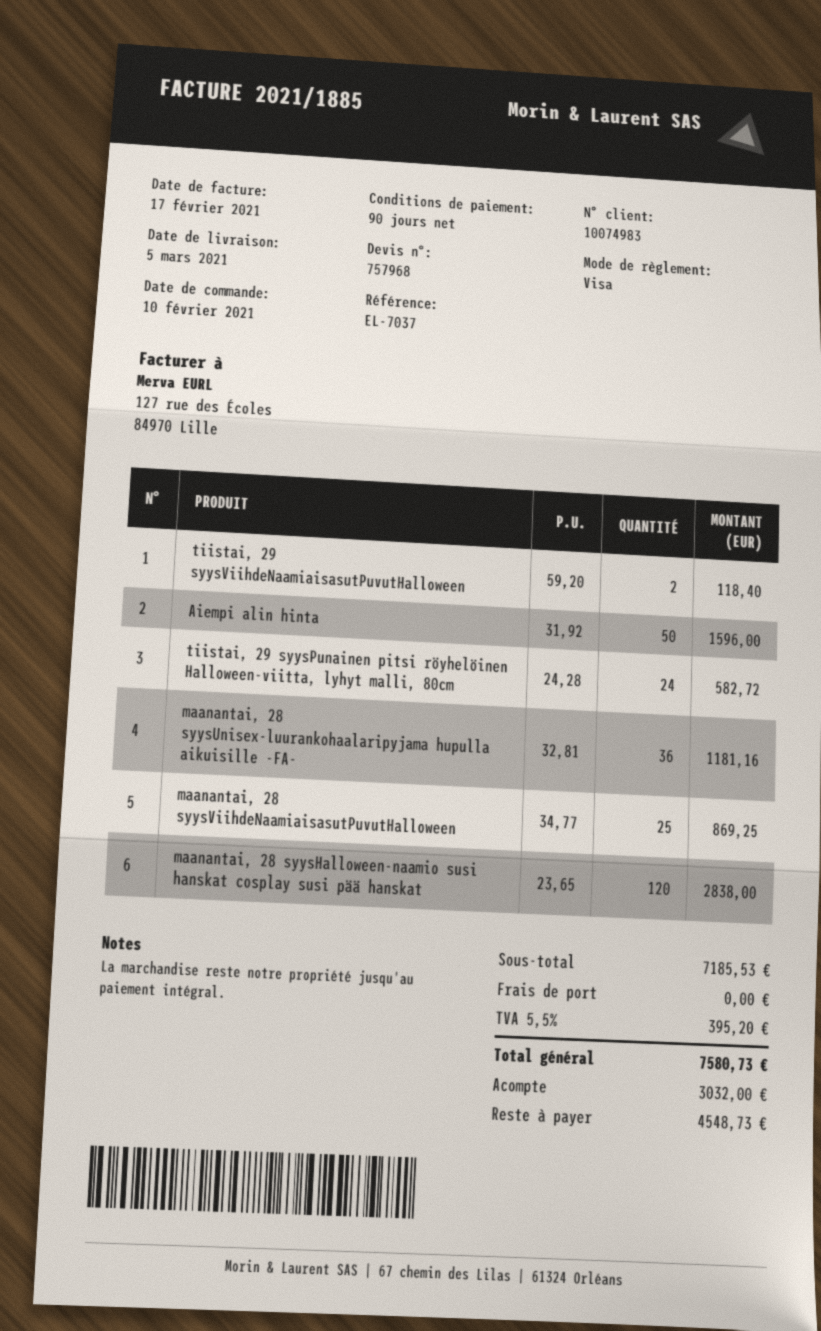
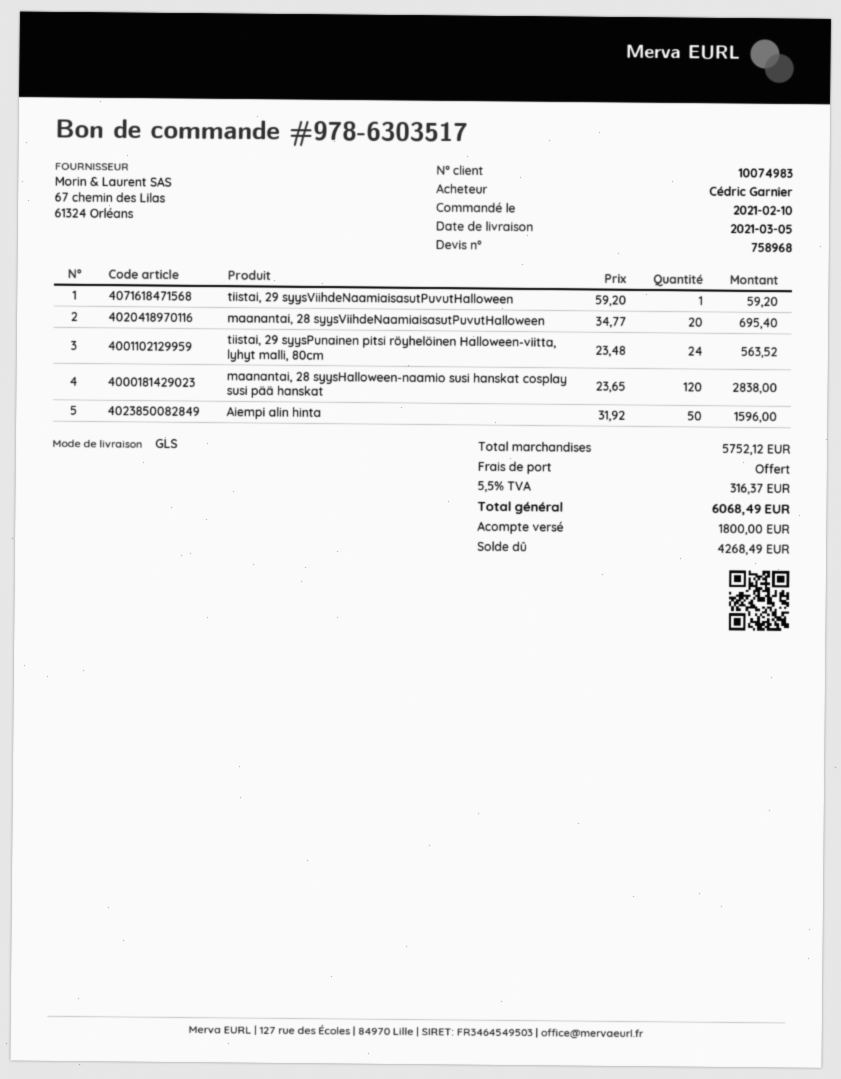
quote number: 757968 -> 758968
tiistai, 29 syysViihdeNaamiaisasutPuvutHalloween: 2 x 59.20 = 118.40 -> 1 x 59.20 = 59.20
tiistai, 29 syysPunainen pitsi röyhelöinen Halloween-viitta, lyhyt malli, 80cm: 24 x 24.28 = 582.72 -> 24 x 23.48 = 563.52
maanantai, 28 syysUnisex-luurankohaalaripyjama hupulla aikuisille -FA-: 36 x 32.81 = 1181.16 -> none
maanantai, 28 syysViihdeNaamiaisasutPuvutHalloween: 25 x 34.77 = 869.25 -> 20 x 34.77 = 695.40
subtotal: 7185.53 -> 5752.12
tax: 5.5% = 395.20 -> 5.5% = 316.37
total: 7580.73 -> 6068.49
deposit: 3032.00 -> 1800.00
balance: 4548.73 -> 4268.49

